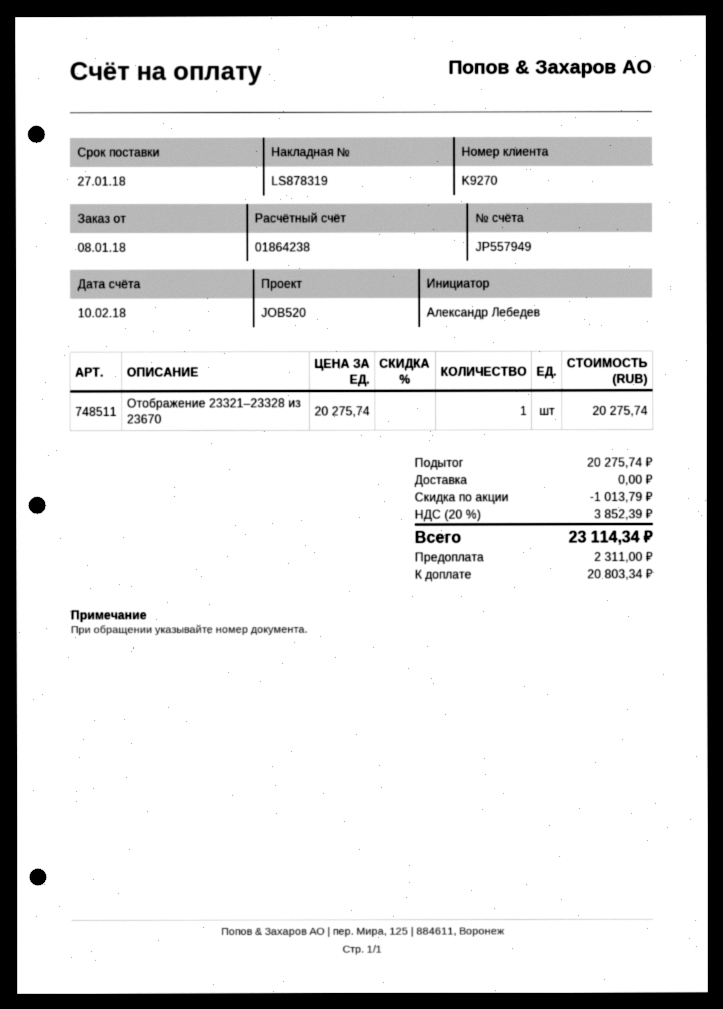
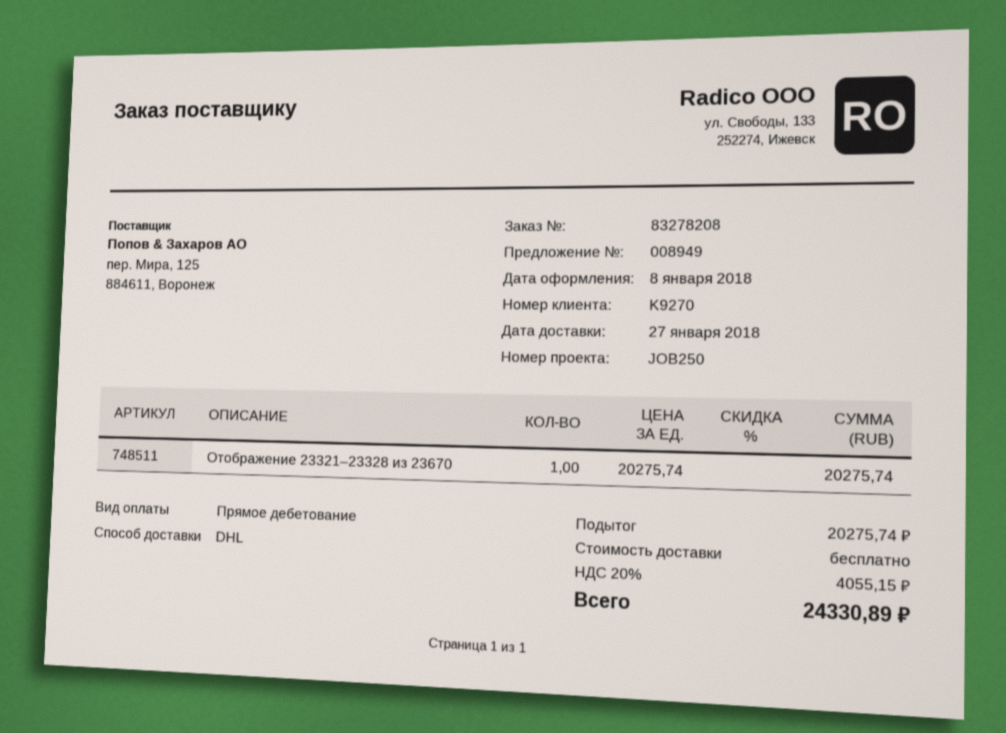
reference: JOB520 -> JOB250
discount: 1013.79 -> none
tax: 20% = 3852.39 -> 20% = 4055.15
total: 23114.34 -> 24330.89

